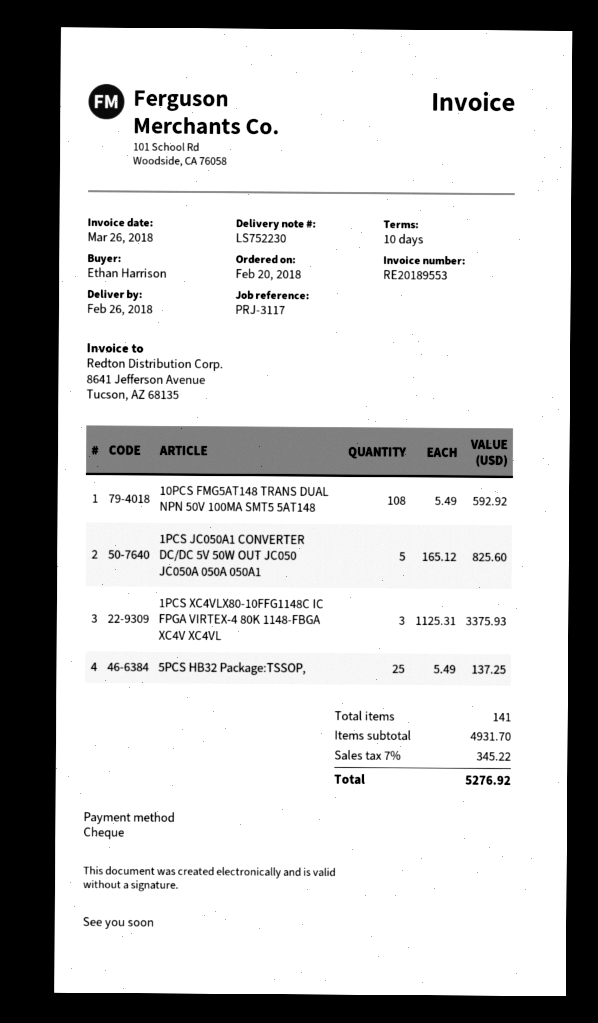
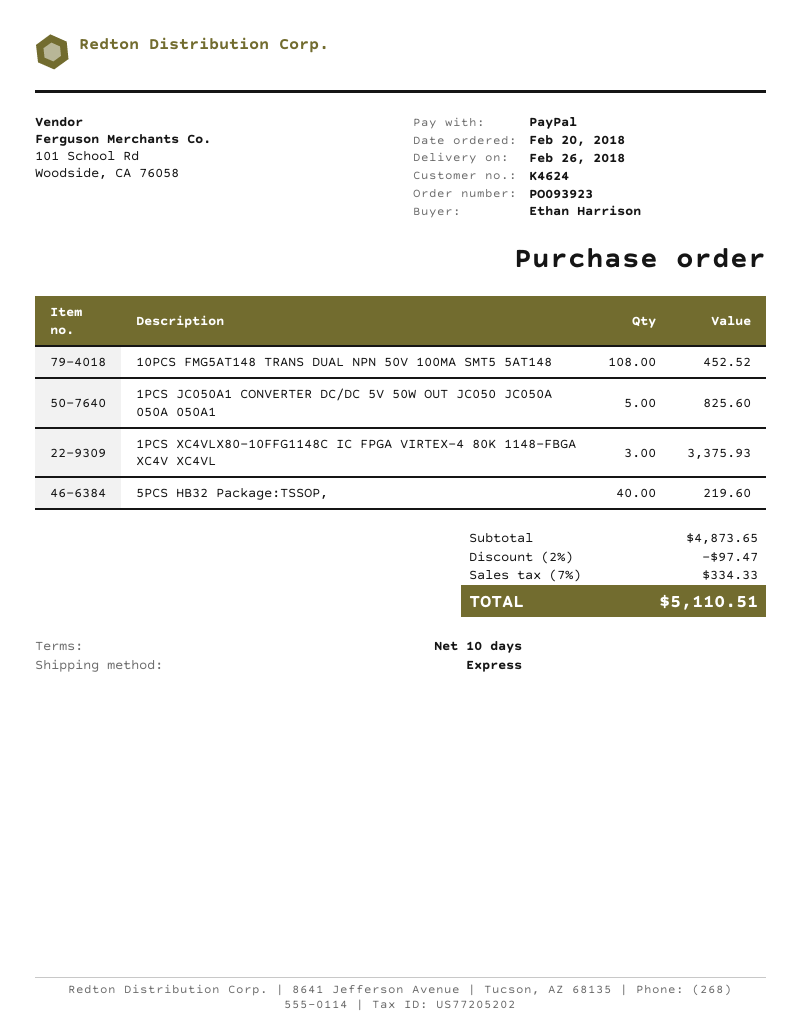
payment method: cheque -> PayPal
10PCS FMG5AT148 TRANS DUAL NPN 50V 100MA SMT5 5AT148: 108 for 592.92 -> 108 for 452.52
5PCS HB32 Package:TSSOP,: 25 for 137.25 -> 40 for 219.60
subtotal: 4931.70 -> 4873.65
discount: none -> 2% = 97.47
tax: 7% = 345.22 -> 7% = 334.33
total: 5276.92 -> 5110.51

